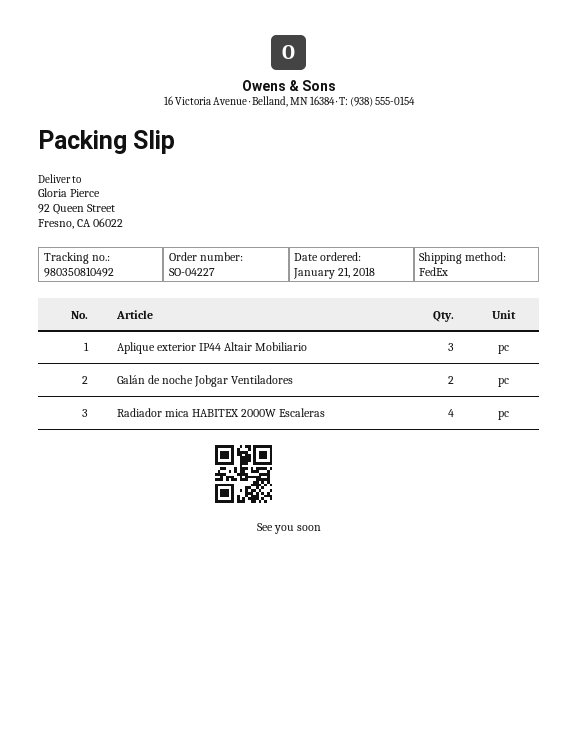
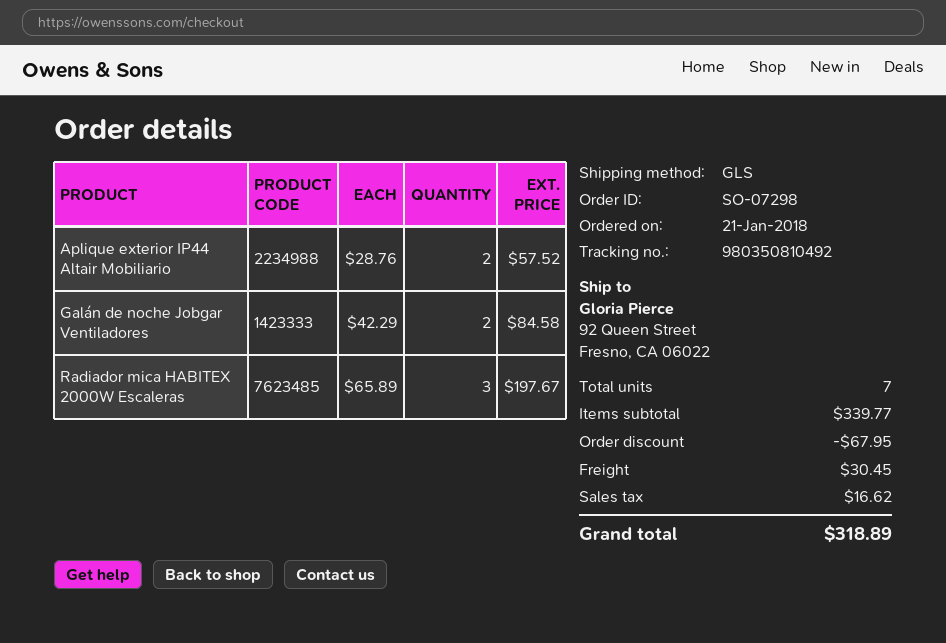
order number: SO-04227 -> SO-07298
shipping method: FedEx -> GLS
Aplique exterior IP44 Altair Mobiliario: 3 -> 2
Radiador mica HABITEX 2000W Escaleras: 4 -> 3

